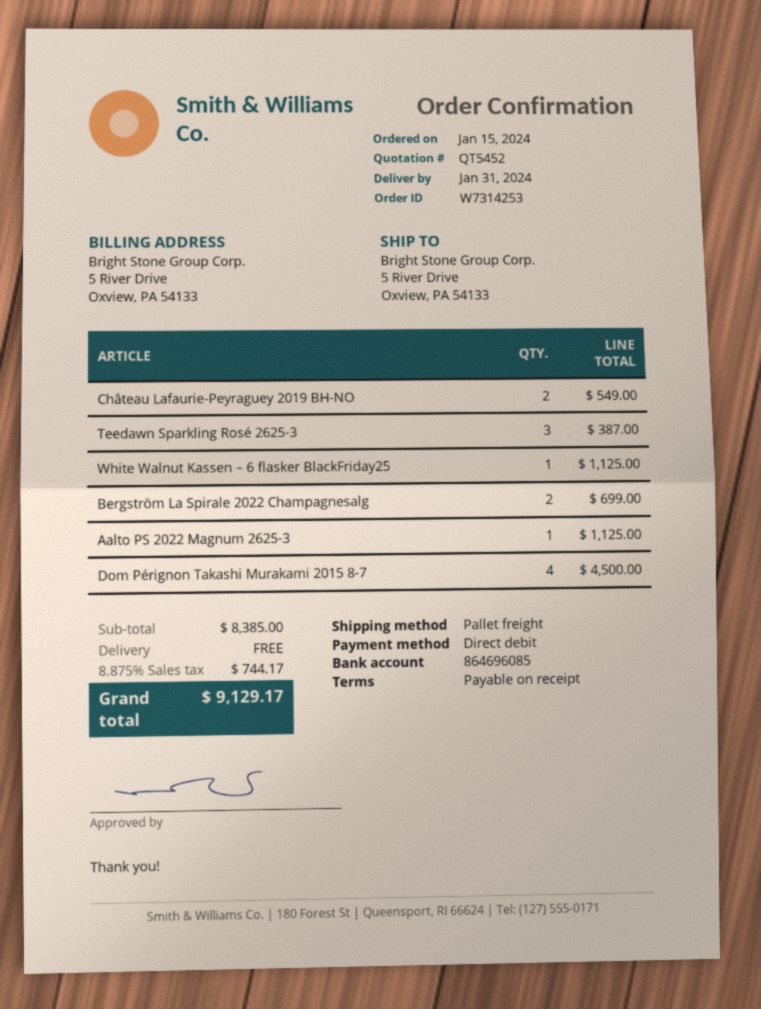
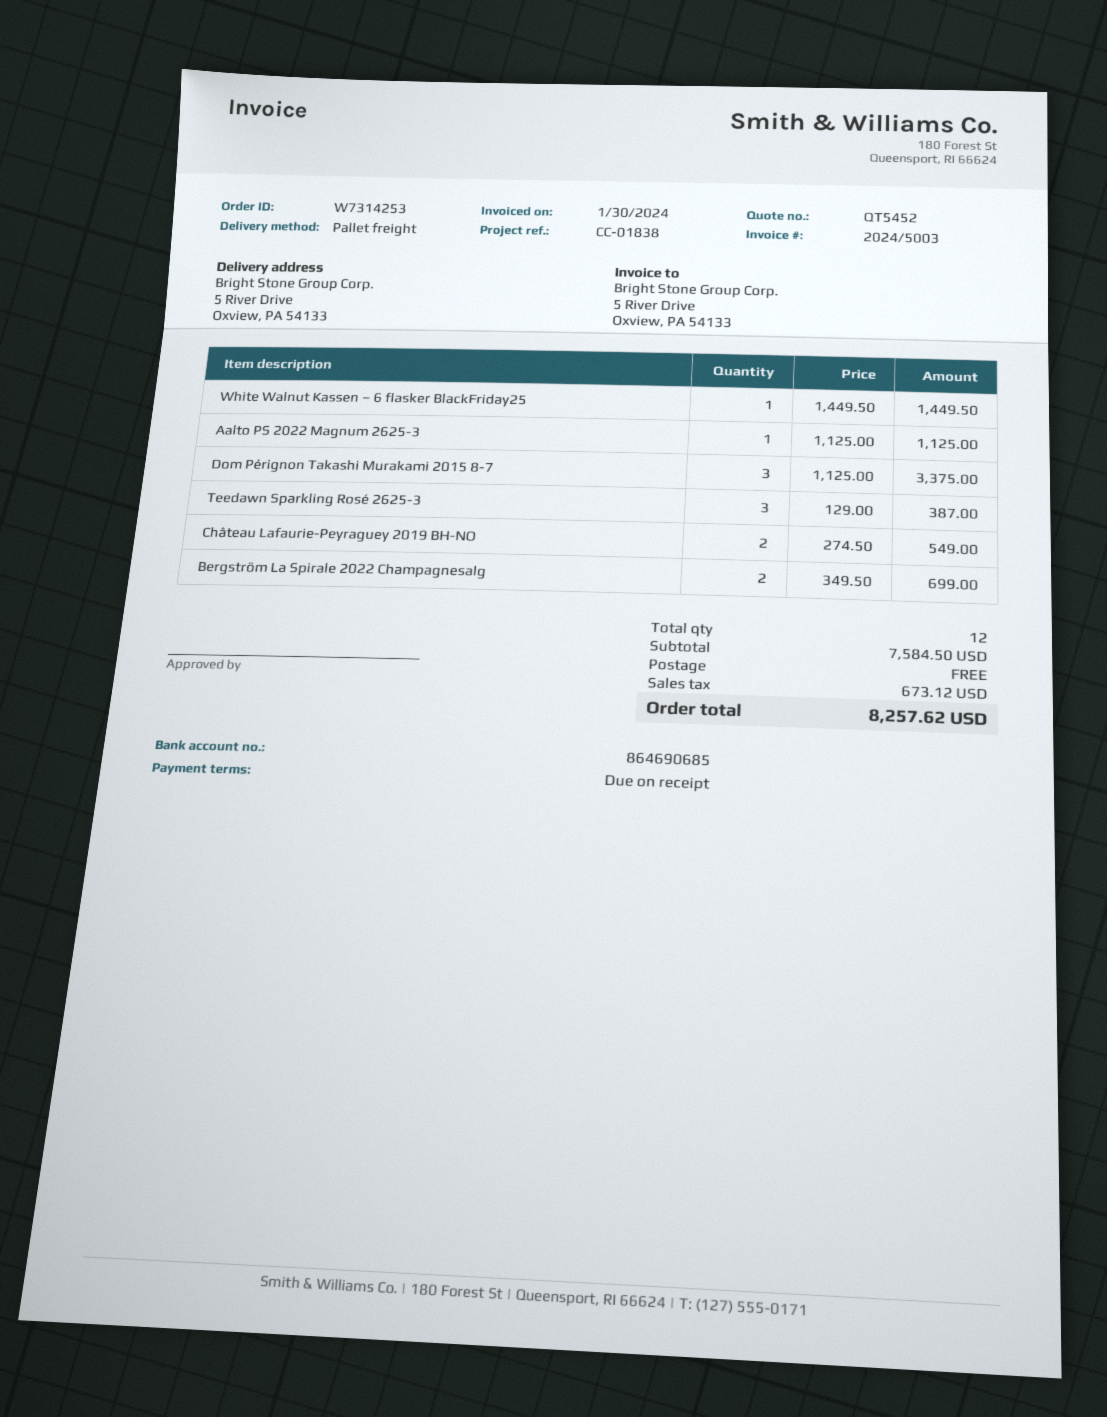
bank account: 864696085 -> 864690685
White Walnut Kassen – 6 flasker BlackFriday25: 1 for 1125.00 -> 1 for 1449.50
Dom Pérignon Takashi Murakami 2015 8-7: 4 for 4500.00 -> 3 for 3375.00
subtotal: 8385.00 -> 7584.50
tax: 744.17 -> 673.12
total: 9129.17 -> 8257.62

